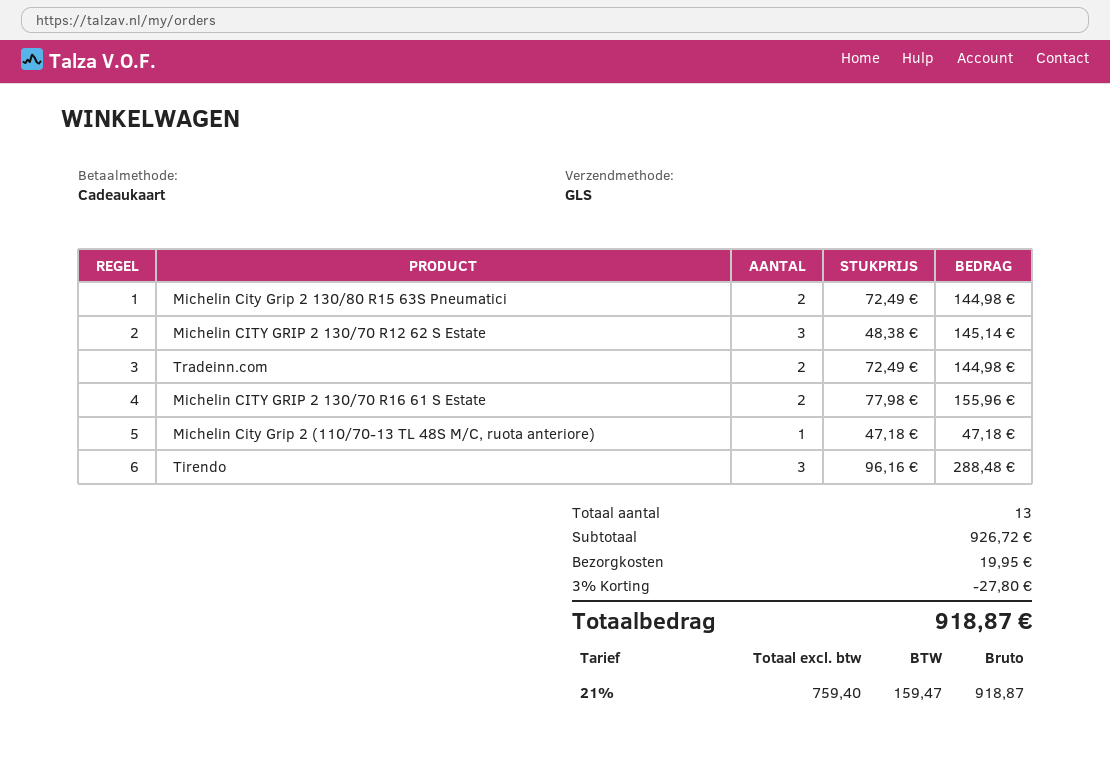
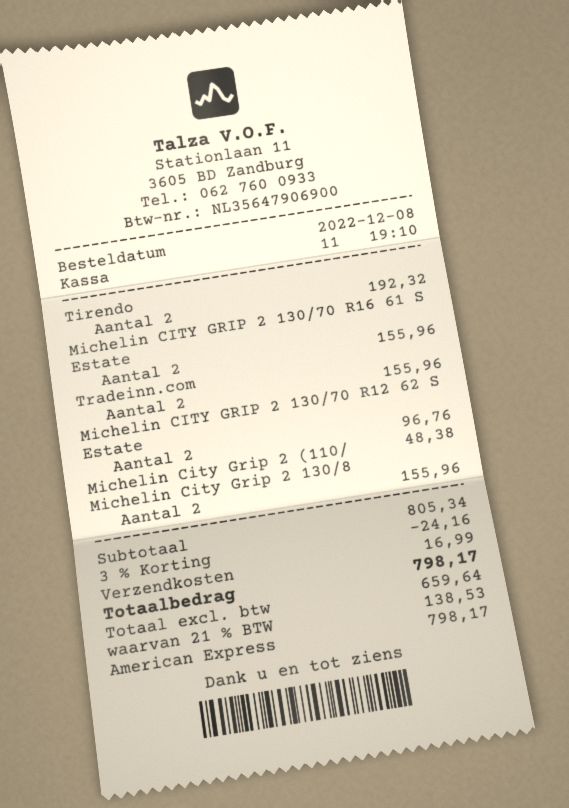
payment method: gift card -> American Express
Michelin City Grip 2 130/80 R15 63S Pneumatici: 2 for 144.98 -> 2 for 155.96
Michelin CITY GRIP 2 130/70 R12 62 S Estate: 3 for 145.14 -> 2 for 96.76
Tradeinn.com: 2 for 144.98 -> 2 for 155.96
Michelin City Grip 2 (110/70-13 TL 48S M/C, ruota anteriore): 1 for 47.18 -> 1 for 48.38
Tirendo: 3 for 288.48 -> 2 for 192.32
subtotal: 926.72 -> 805.34
discount: 3% = 27.80 -> 3% = 24.16
shipping: 19.95 -> 16.99
net: 759.40 -> 659.64
tax: 21% = 159.47 -> 21% = 138.53
total: 918.87 -> 798.17

